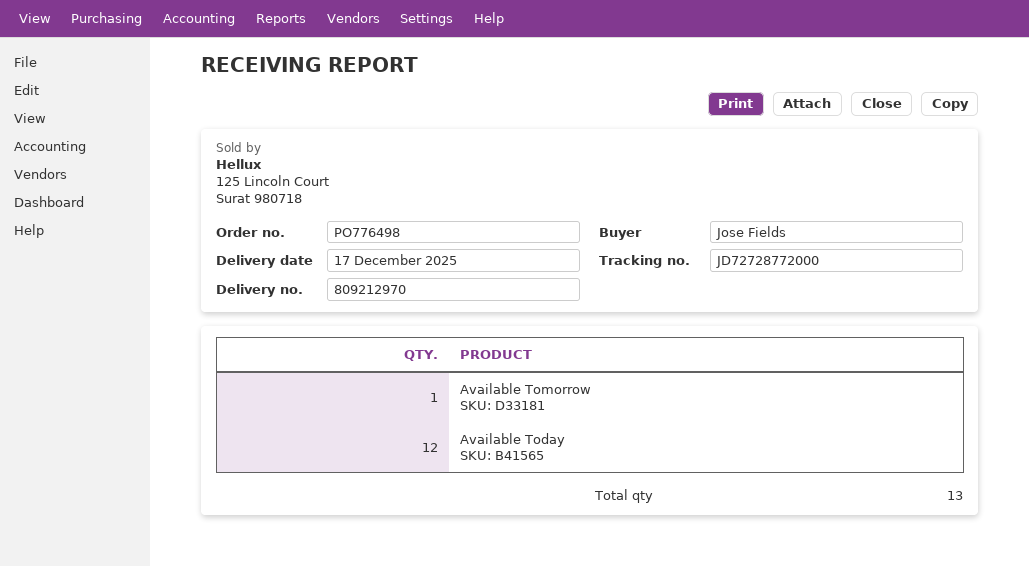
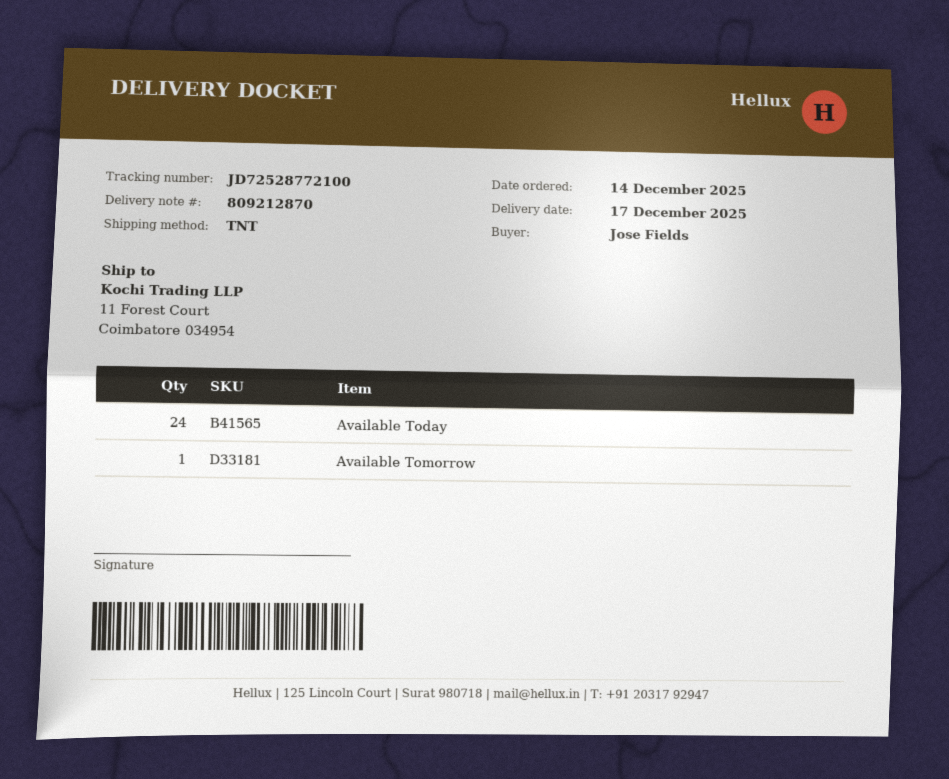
delivery note number: 809212970 -> 809212870
tracking number: JD72728772000 -> JD72528772100
Available Today: 12 -> 24

